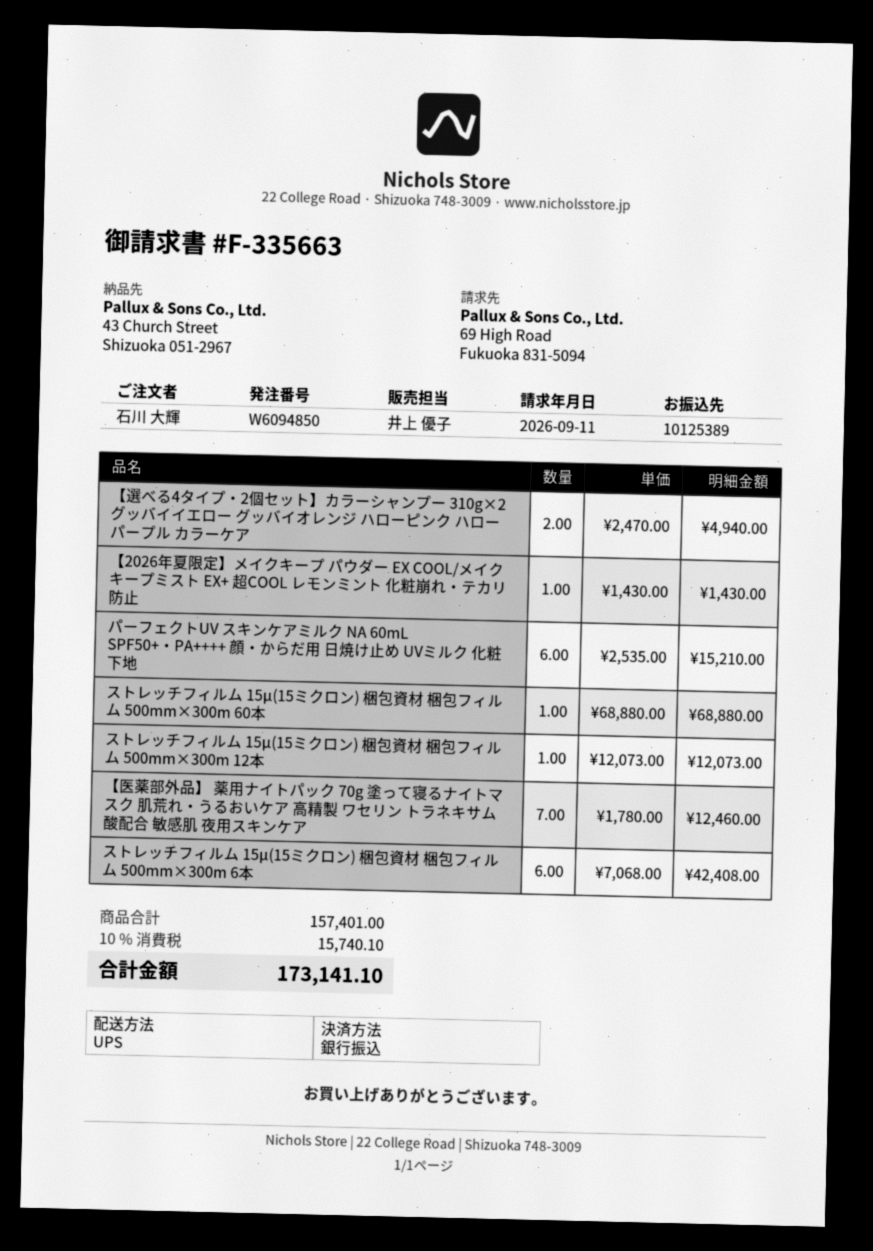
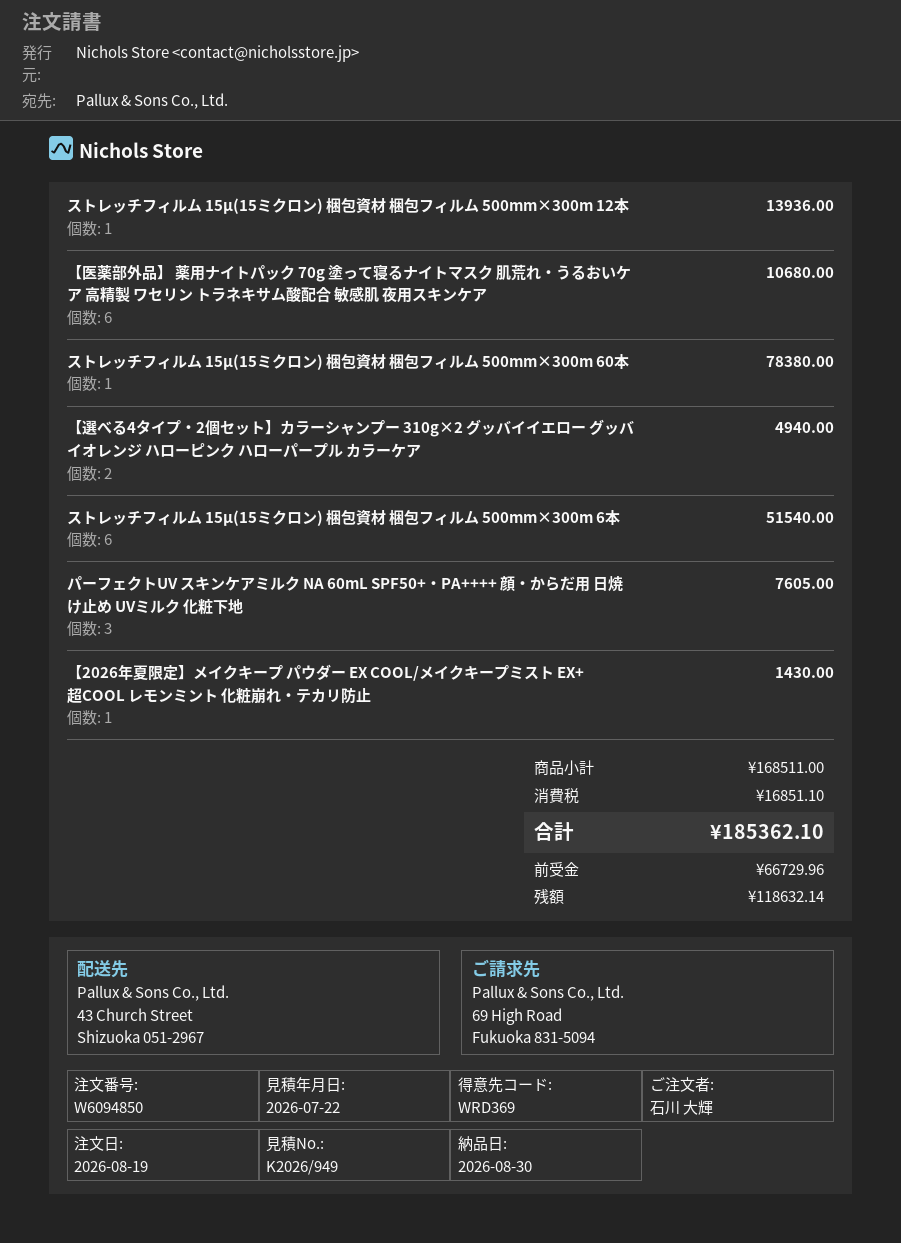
パーフェクトUV スキンケアミルク NA 60mL SPF50+・PA++++ 顔・からだ用 日焼け止め UVミルク 化粧下地: 6 for 15210.00 -> 3 for 7605.00
ストレッチフィルム 15μ(15ミクロン) 梱包資材 梱包フィルム 500mm×300m 60本: 1 for 68880.00 -> 1 for 78380.00
ストレッチフィルム 15μ(15ミクロン) 梱包資材 梱包フィルム 500mm×300m 12本: 1 for 12073.00 -> 1 for 13936.00
【医薬部外品】 薬用ナイトパック 70g 塗って寝るナイトマスク 肌荒れ・うるおいケア 高精製 ワセリン トラネキサム酸配合 敏感肌 夜用スキンケア: 7 for 12460.00 -> 6 for 10680.00
ストレッチフィルム 15μ(15ミクロン) 梱包資材 梱包フィルム 500mm×300m 6本: 6 for 42408.00 -> 6 for 51540.00
subtotal: 157401.00 -> 168511.00
tax: 15740.10 -> 16851.10
total: 173141.10 -> 185362.10

